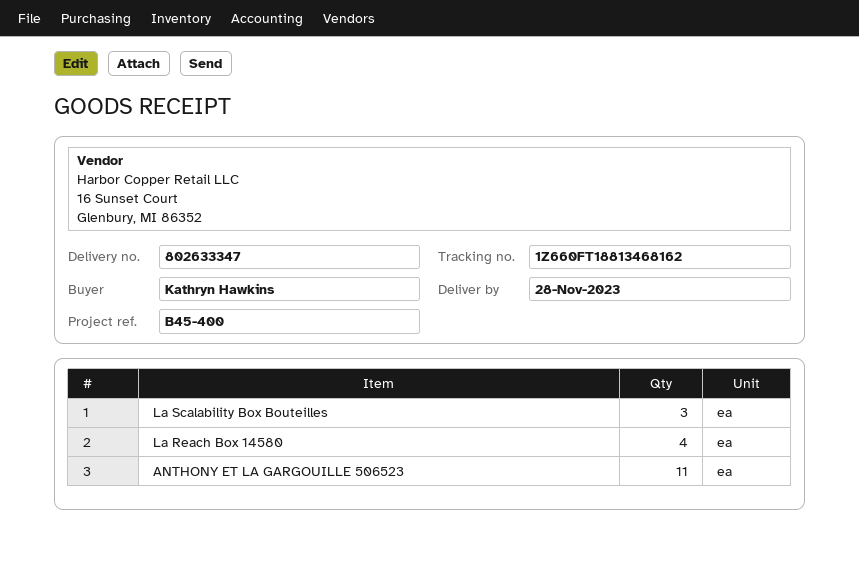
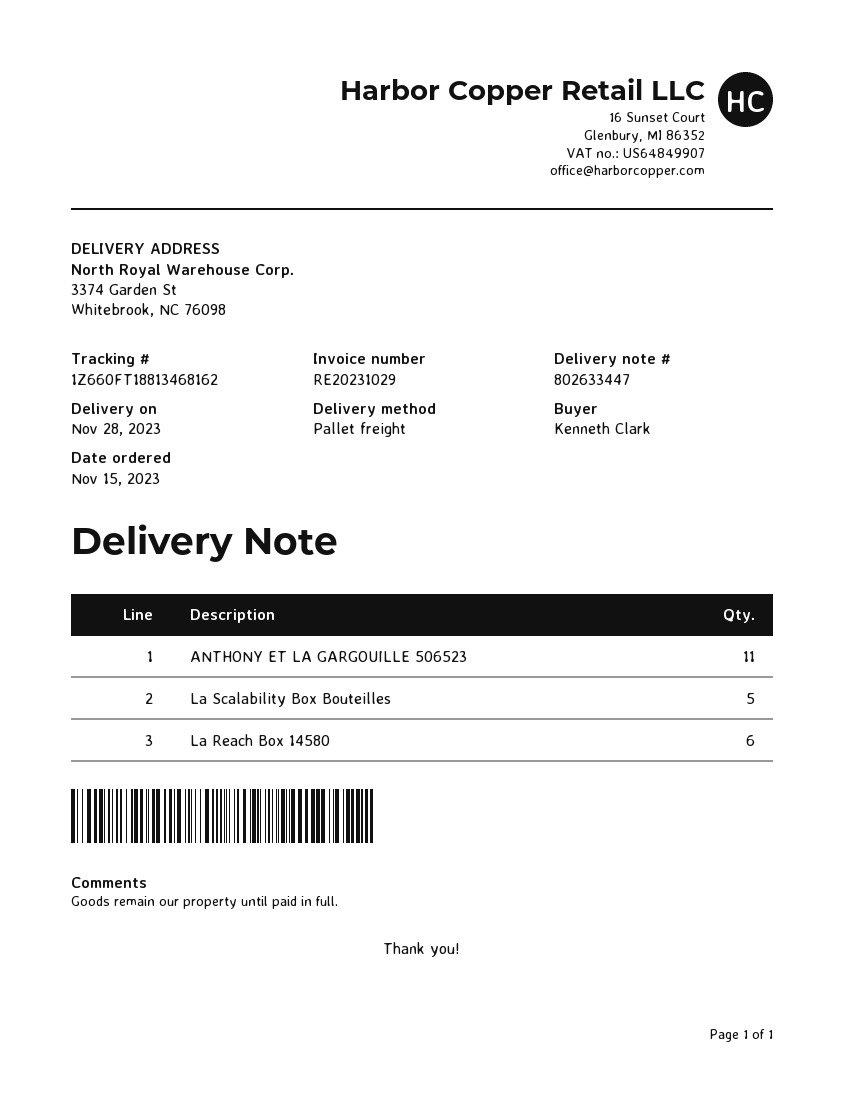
delivery note number: 802633347 -> 802633447
ordered by: Kathryn Hawkins -> Kenneth Clark
La Scalability Box Bouteilles: 3 -> 5
La Reach Box 14580: 4 -> 6

